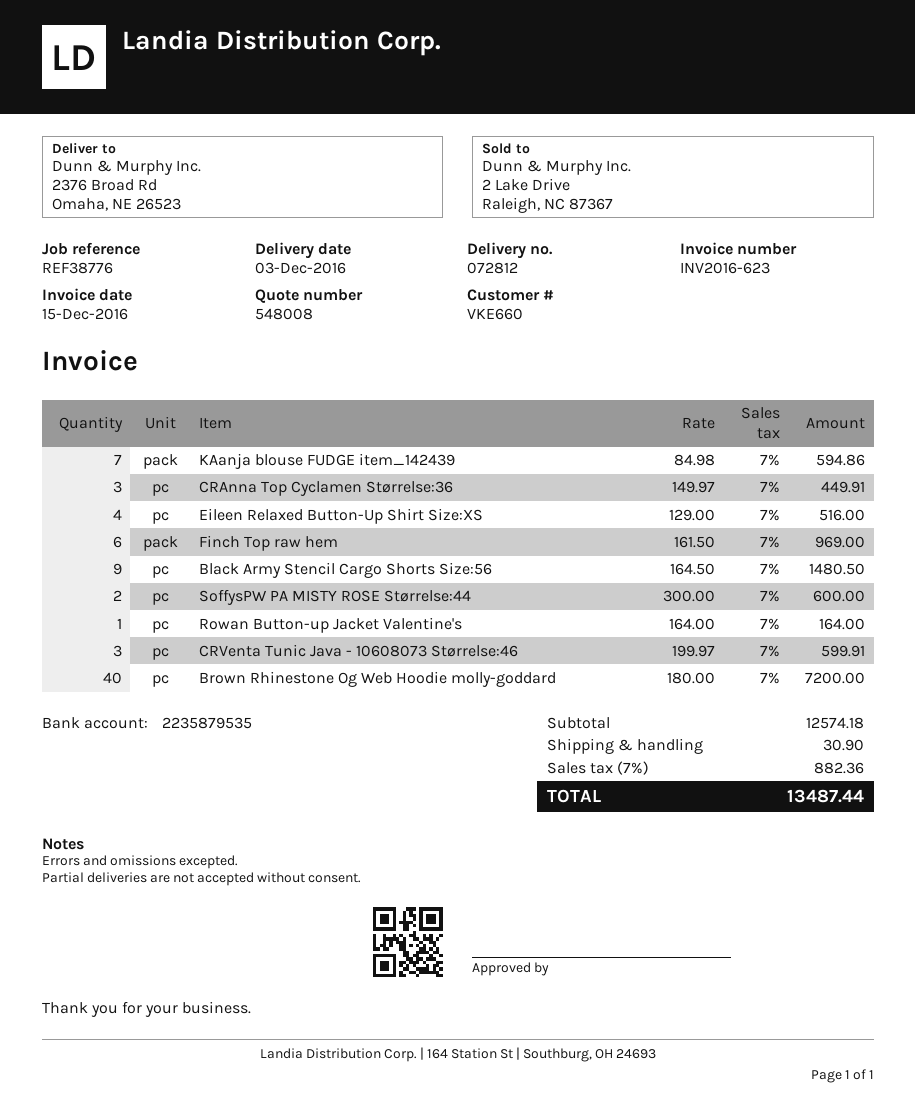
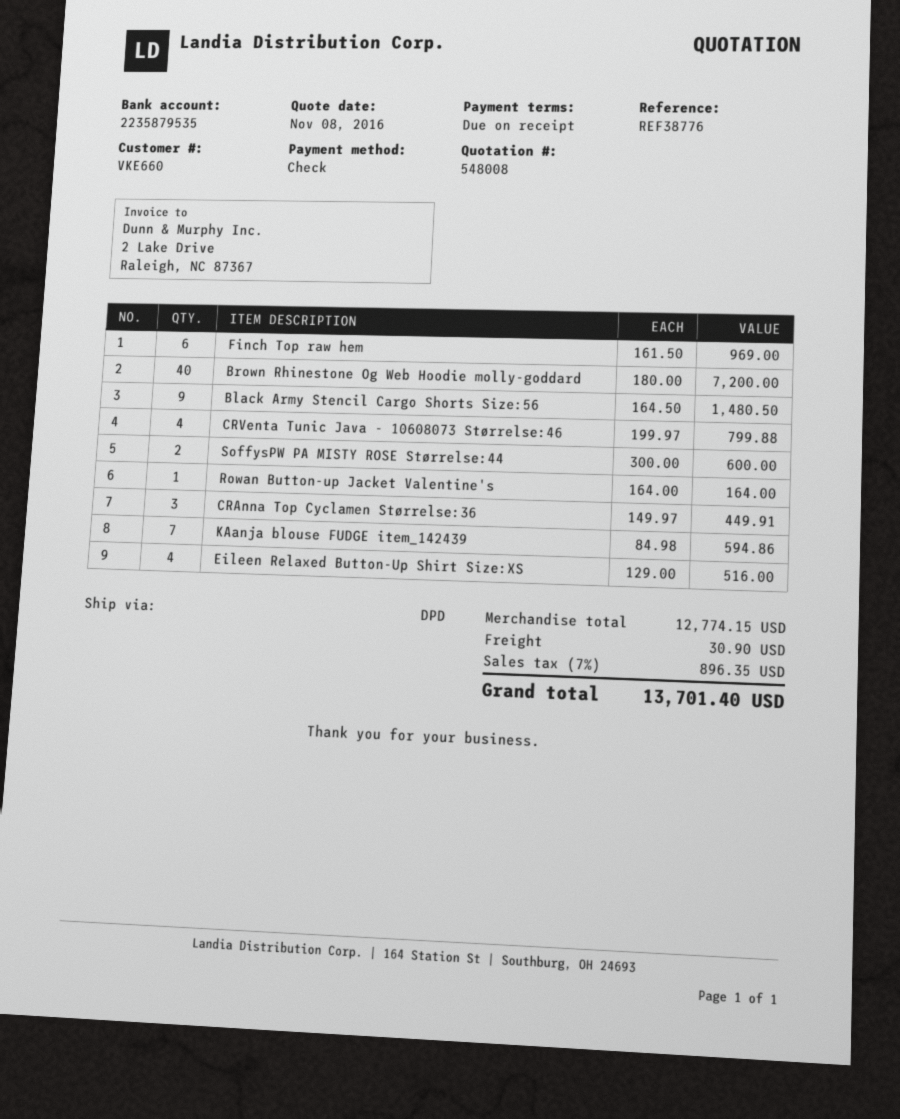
CRVenta Tunic Java - 10608073 Størrelse:46: 3 x 199.97 = 599.91 -> 4 x 199.97 = 799.88
subtotal: 12574.18 -> 12774.15
tax: 7% = 882.36 -> 7% = 896.35
total: 13487.44 -> 13701.40

